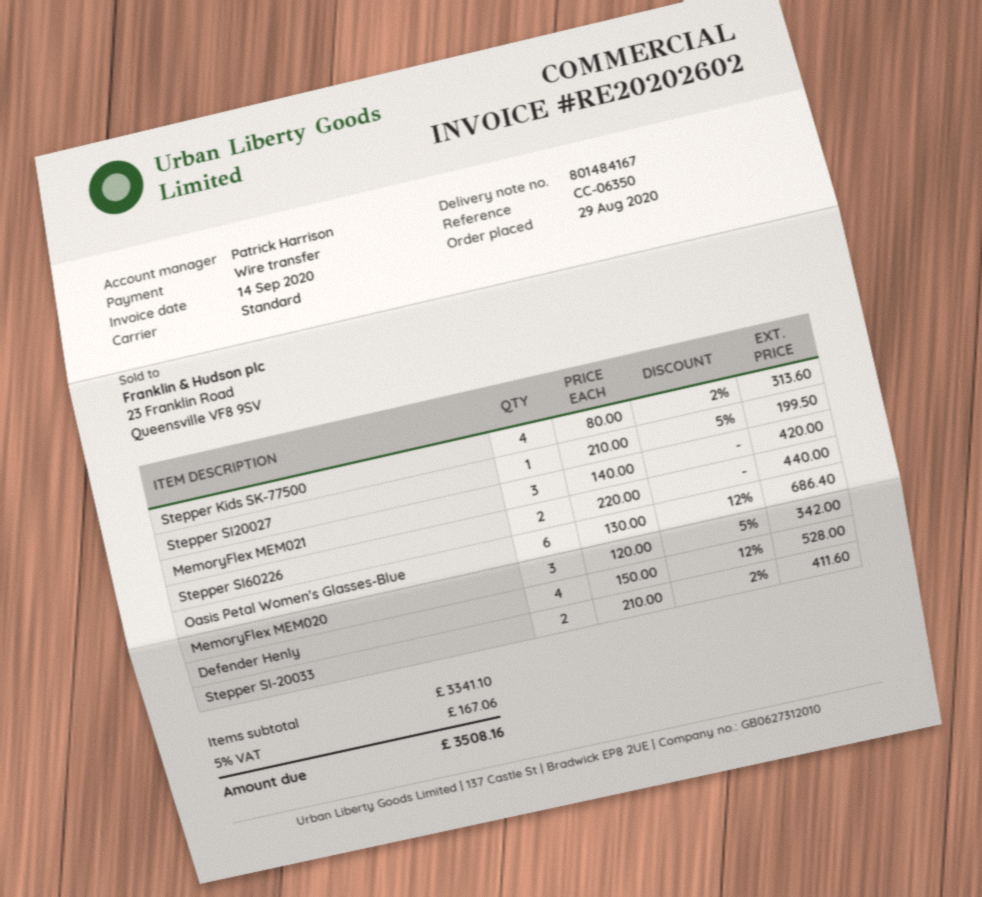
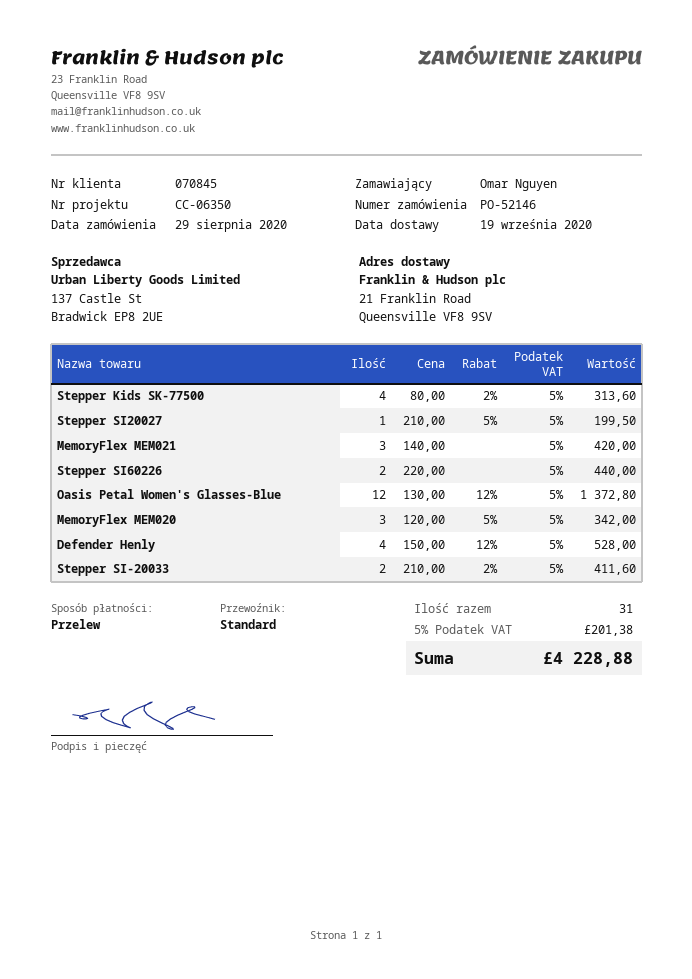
Oasis Petal Women's Glasses-Blue: 6 x 130.00 - 12% = 686.40 -> 12 x 130.00 - 12% = 1372.80
tax: 5% = 167.06 -> 5% = 201.38
total: 3508.16 -> 4228.88

